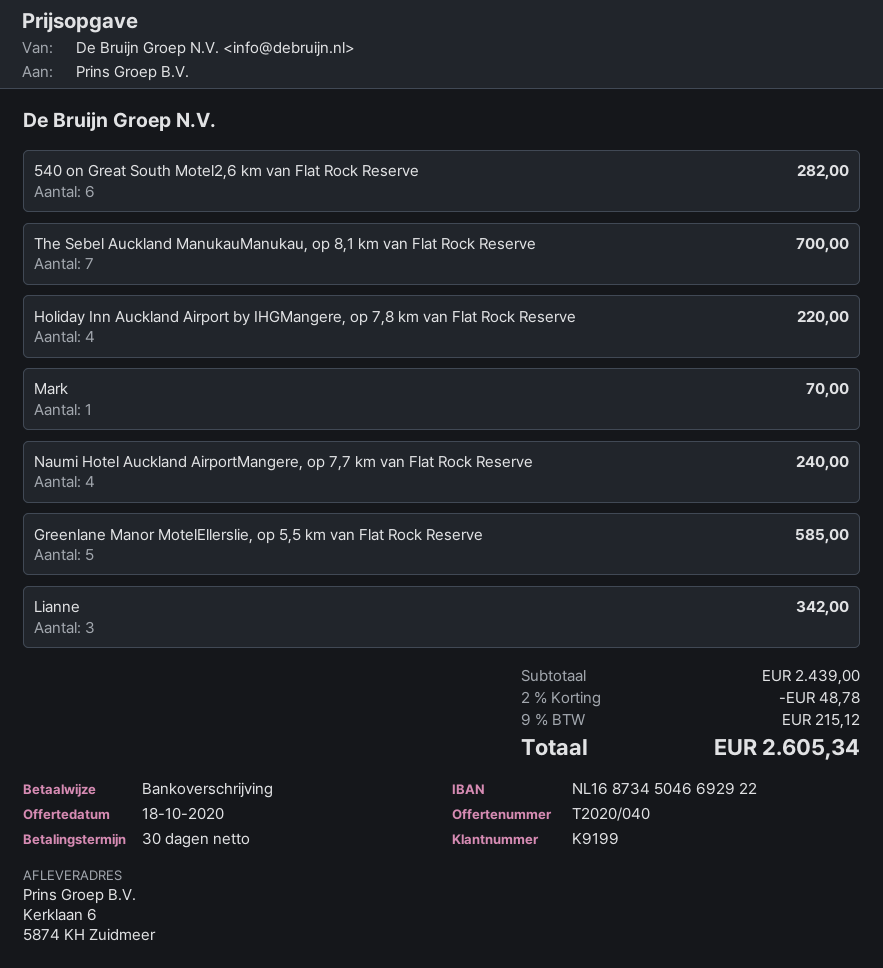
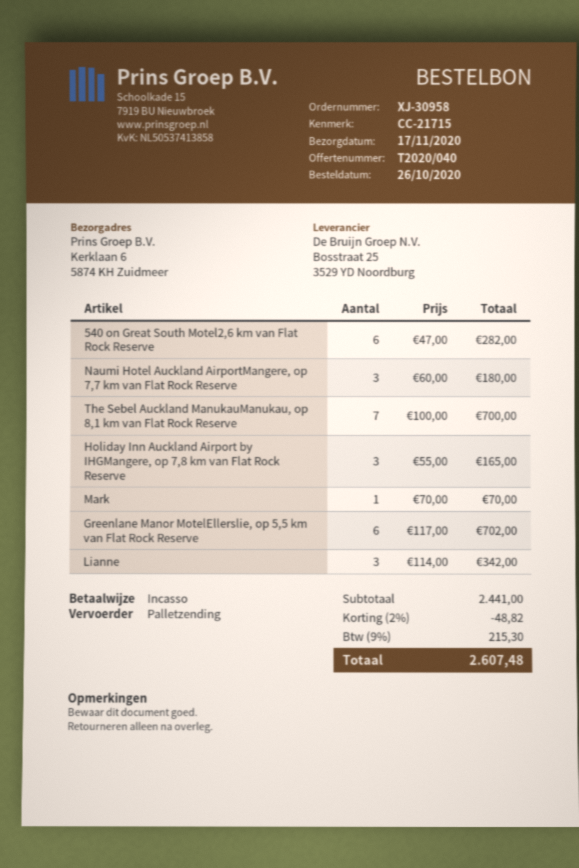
payment method: bank transfer -> direct debit
Holiday Inn Auckland Airport by IHGMangere, op 7,8 km van Flat Rock Reserve: 4 for 220.00 -> 3 for 165.00
Naumi Hotel Auckland AirportMangere, op 7,7 km van Flat Rock Reserve: 4 for 240.00 -> 3 for 180.00
Greenlane Manor MotelEllerslie, op 5,5 km van Flat Rock Reserve: 5 for 585.00 -> 6 for 702.00
subtotal: 2439.00 -> 2441.00
discount: 2% = 48.78 -> 2% = 48.82
tax: 9% = 215.12 -> 9% = 215.30
total: 2605.34 -> 2607.48

